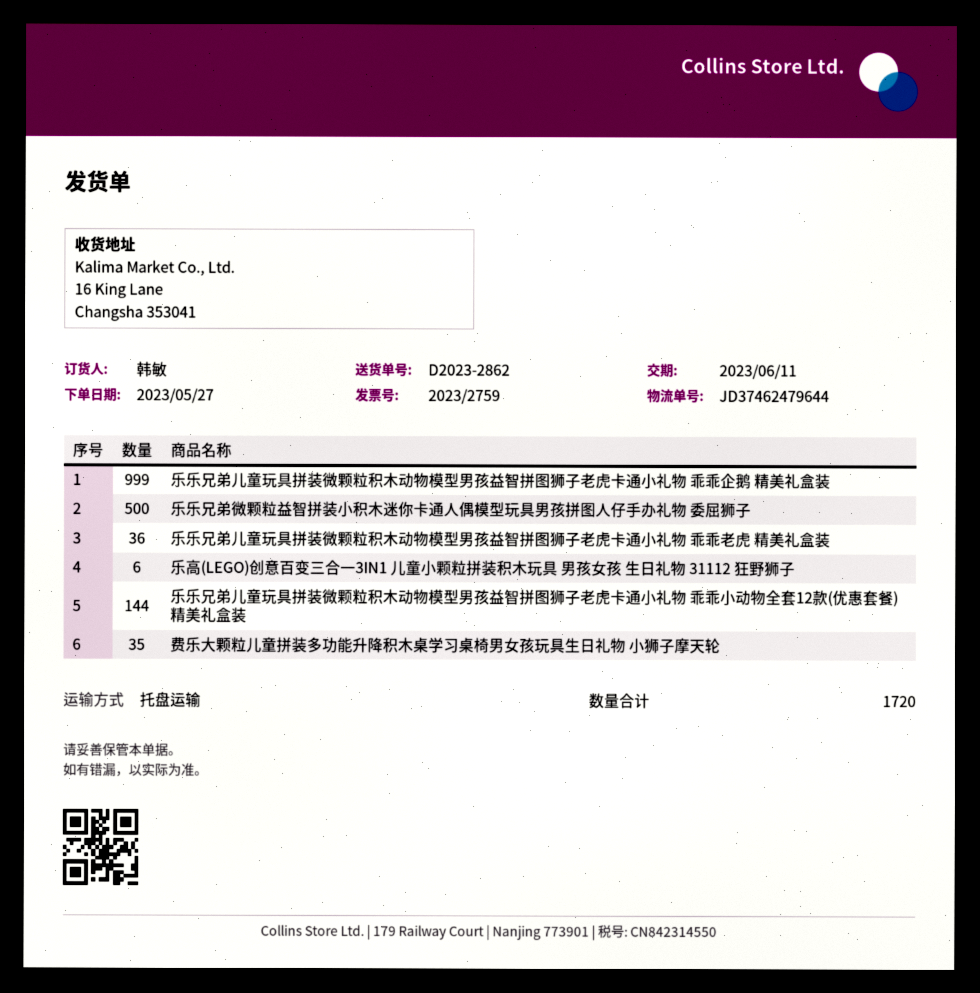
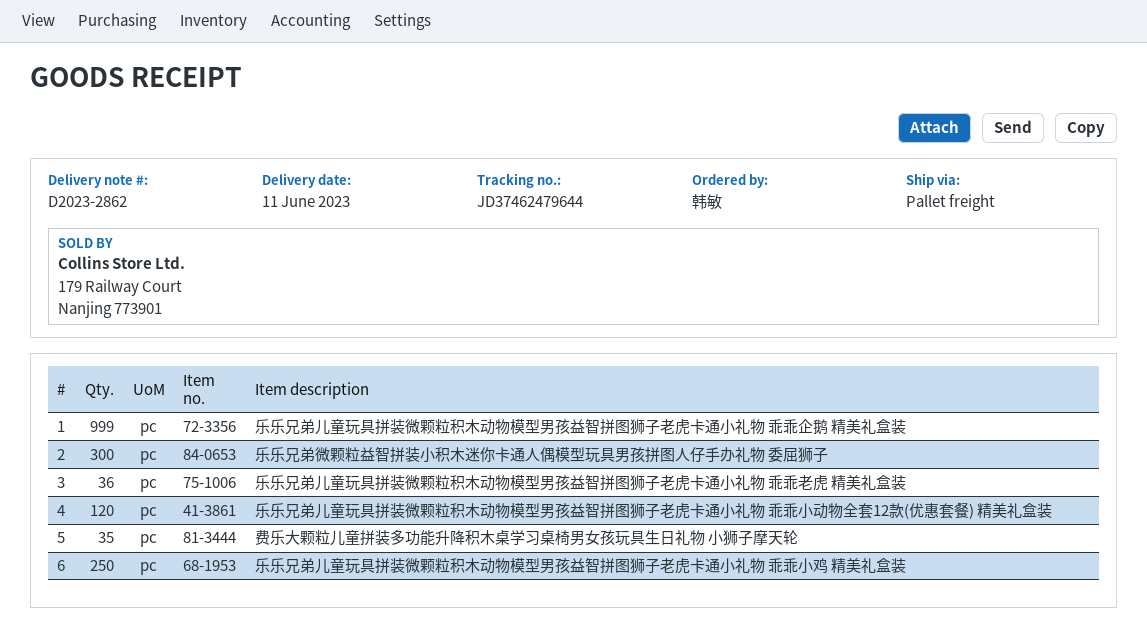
乐乐兄弟微颗粒益智拼装小积木迷你卡通人偶模型玩具男孩拼图人仔手办礼物 委屈狮子: 500 -> 300
乐高(LEGO)创意百变三合一3IN1 儿童小颗粒拼装积木玩具 男孩女孩 生日礼物 31112 狂野狮子: 6 -> none
乐乐兄弟儿童玩具拼装微颗粒积木动物模型男孩益智拼图狮子老虎卡通小礼物 乖乖小动物全套12款(优惠套餐) 精美礼盒装: 144 -> 120
乐乐兄弟儿童玩具拼装微颗粒积木动物模型男孩益智拼图狮子老虎卡通小礼物 乖乖小鸡 精美礼盒装: none -> 250

